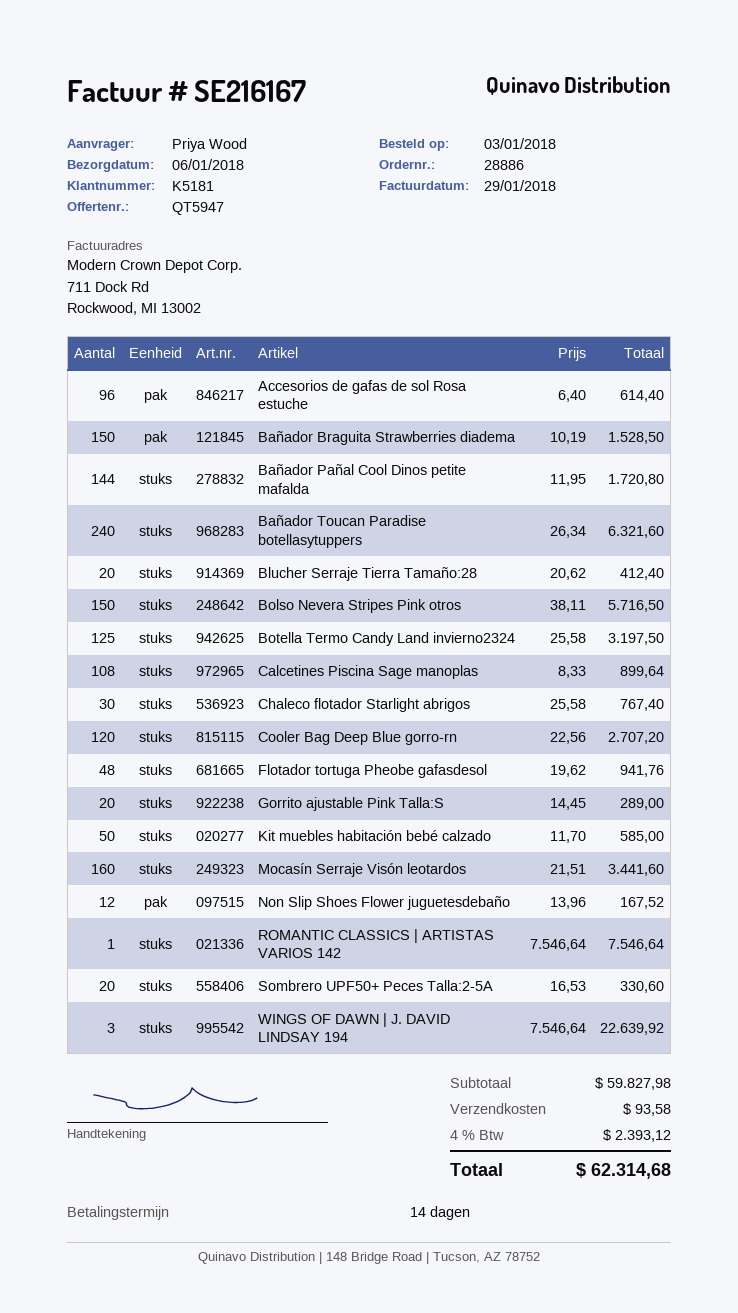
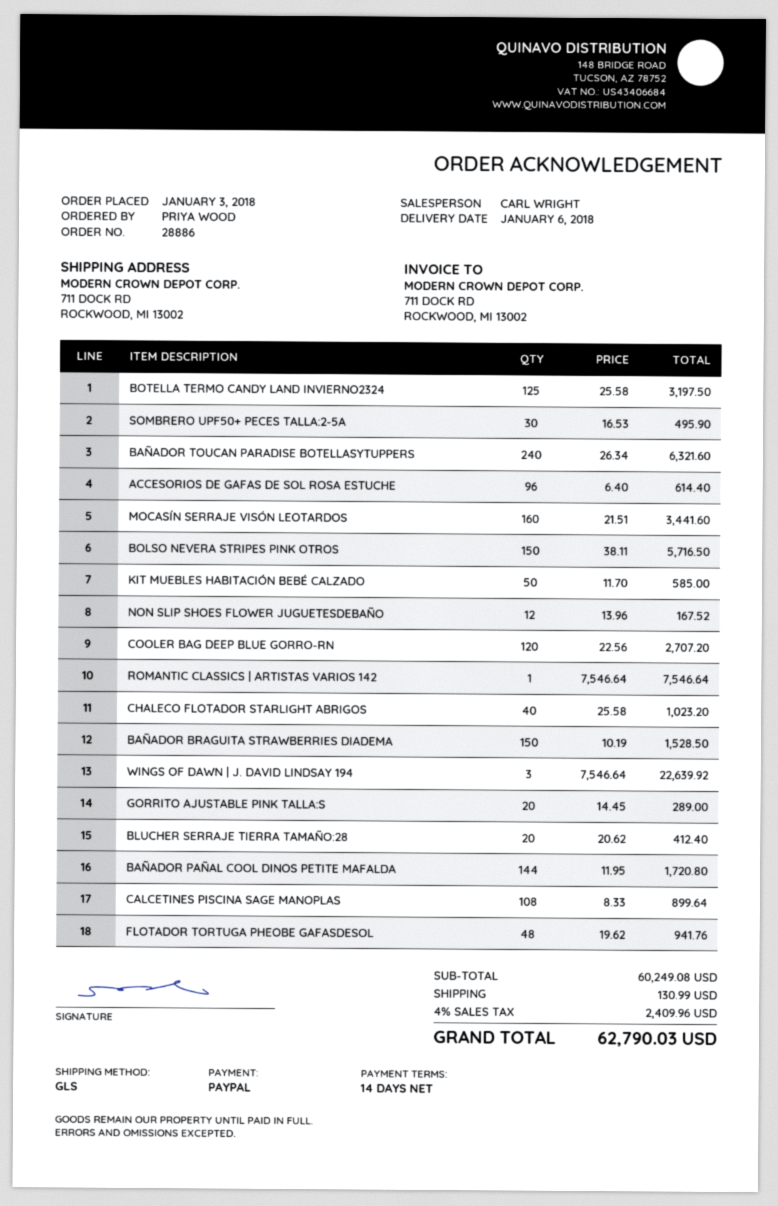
Chaleco flotador Starlight abrigos: 30 x 25.58 = 767.40 -> 40 x 25.58 = 1023.20
Sombrero UPF50+ Peces Talla:2-5A: 20 x 16.53 = 330.60 -> 30 x 16.53 = 495.90
subtotal: 59827.98 -> 60249.08
shipping: 93.58 -> 130.99
tax: 4% = 2393.12 -> 4% = 2409.96
total: 62314.68 -> 62790.03

